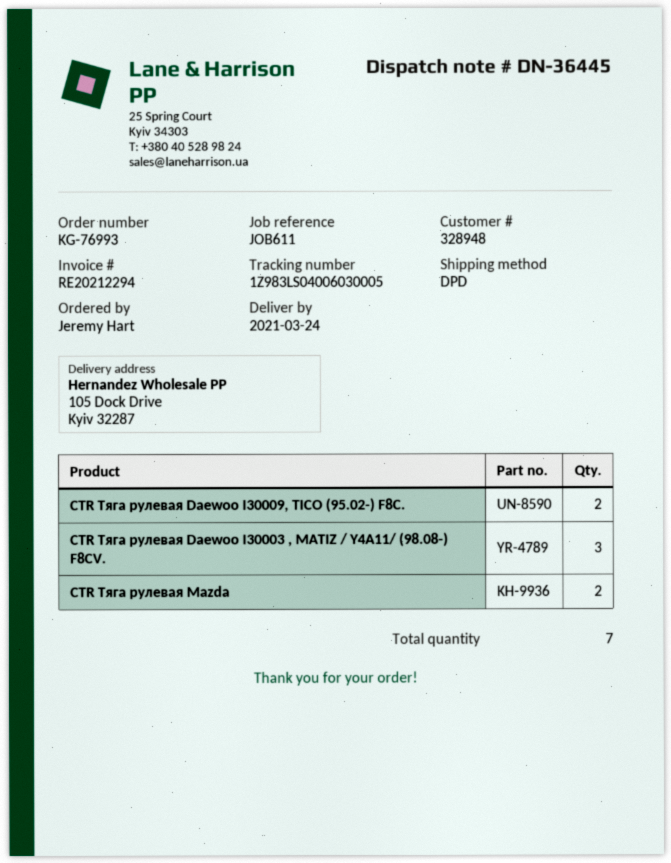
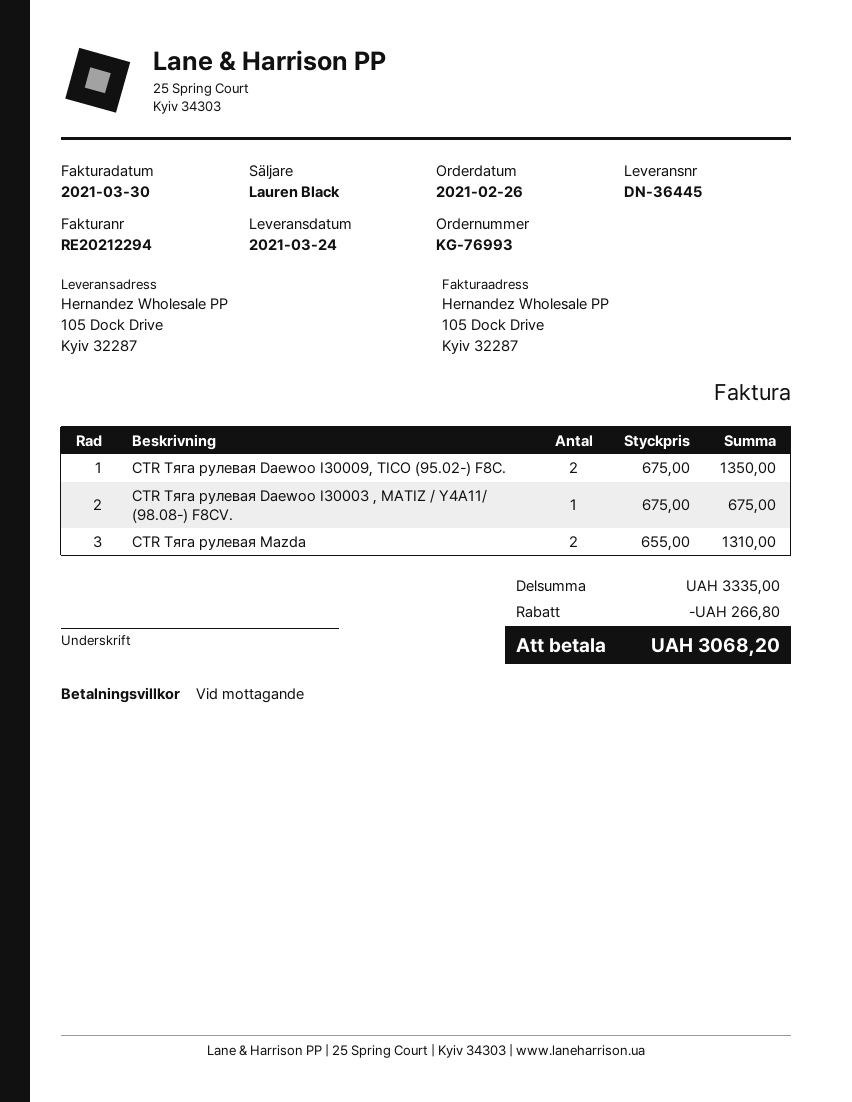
CTR Тяга рулевая Daewoo I30003 , MATIZ / Y4A11/ (98.08-) F8CV.: 3 -> 1

